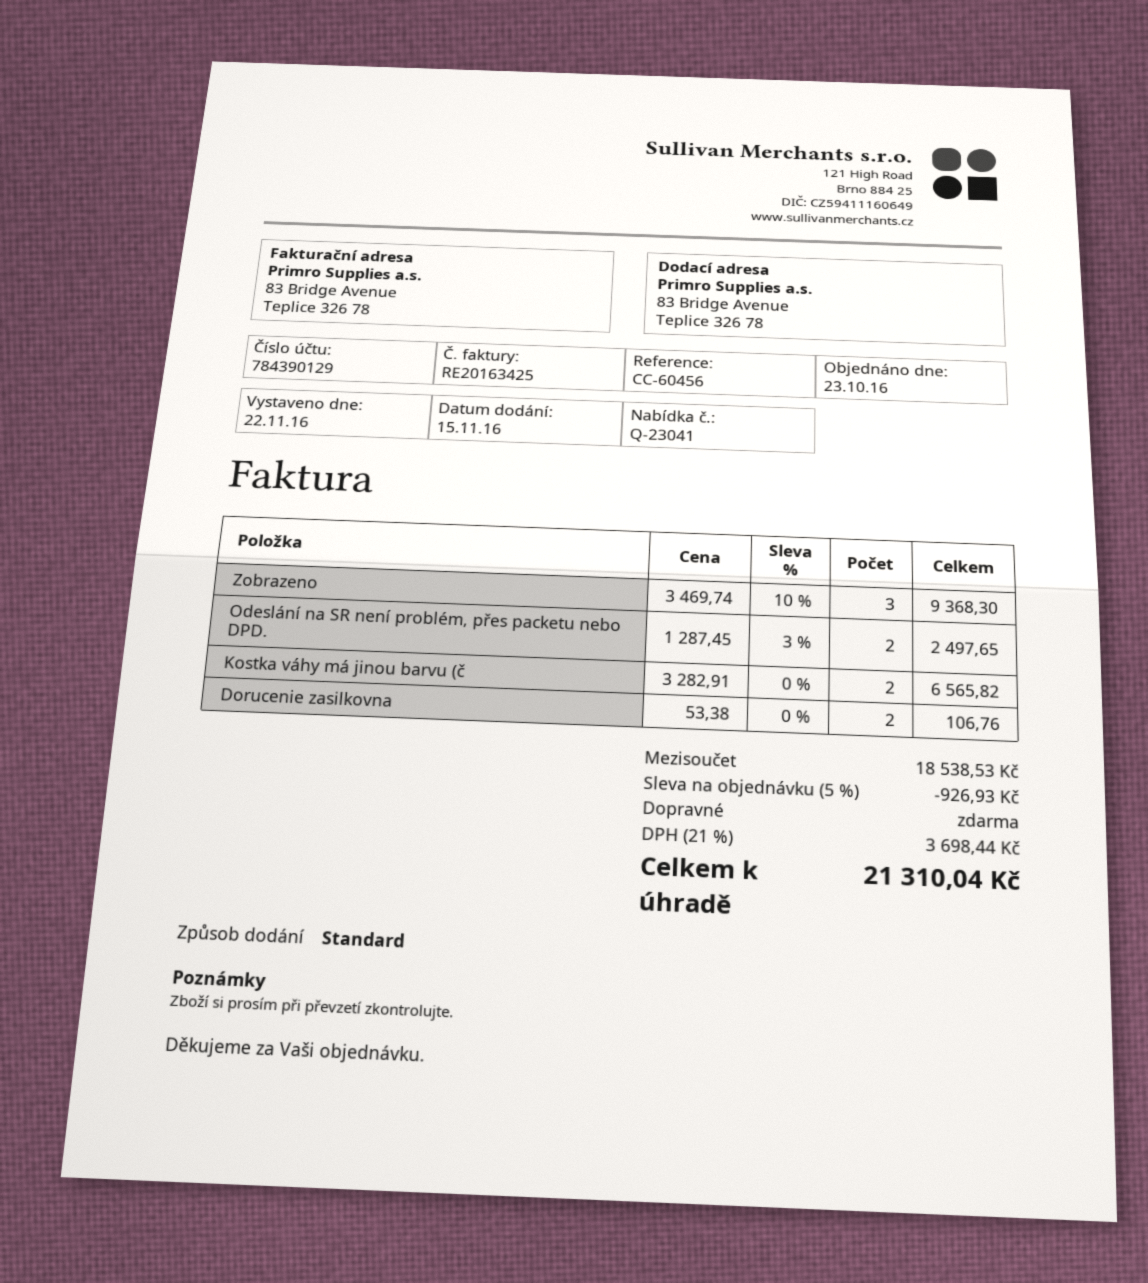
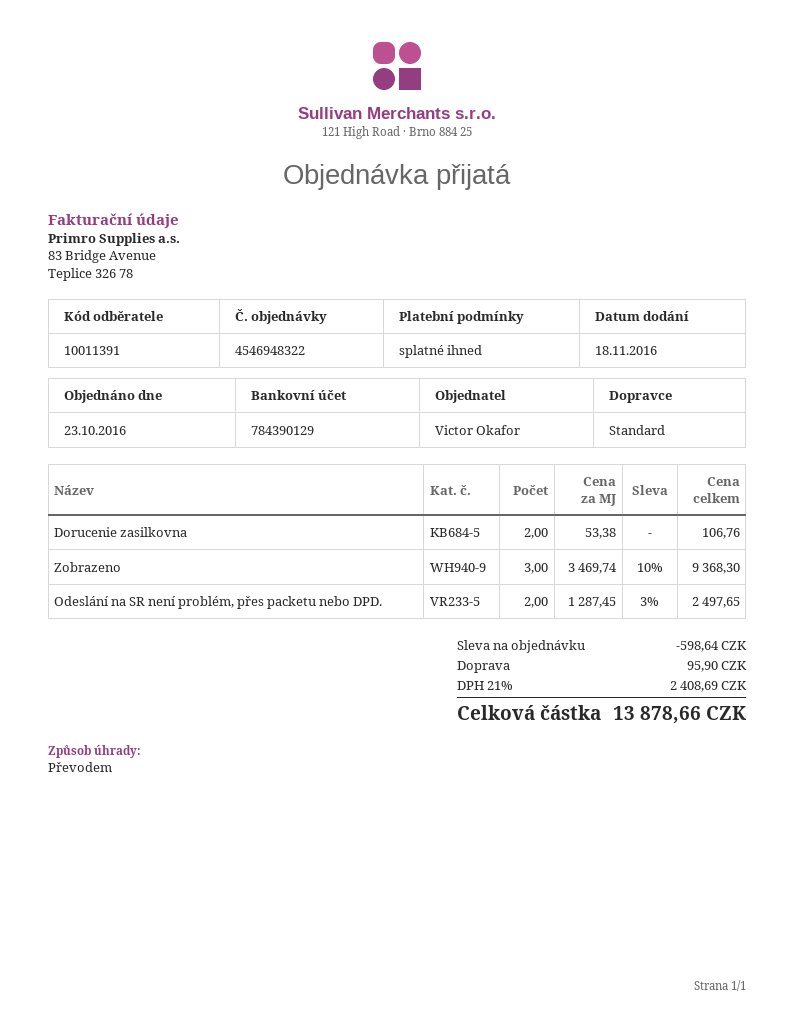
delivery date: 2016-11-15 -> 2016-11-18
Kostka váhy má jinou barvu (č: 2 x 3282.91 = 6565.82 -> none
discount: 926.93 -> 598.64
shipping: 0.00 -> 95.90
tax: 21% = 3698.44 -> 21% = 2408.69
total: 21310.04 -> 13878.66

